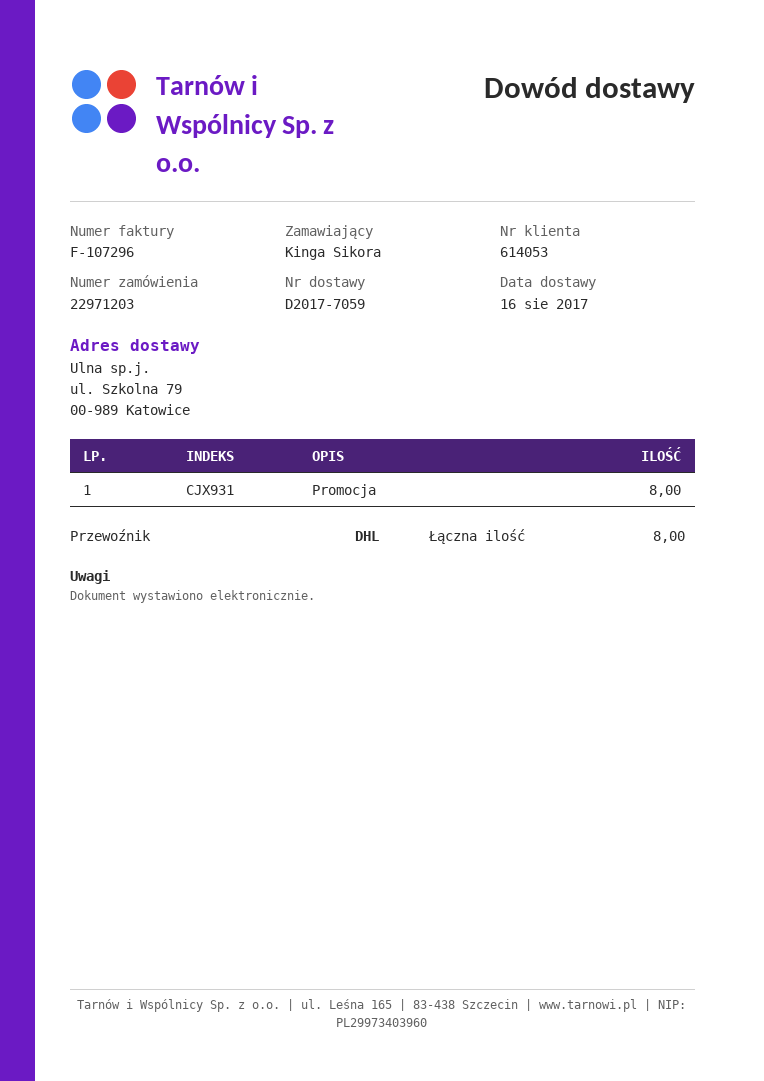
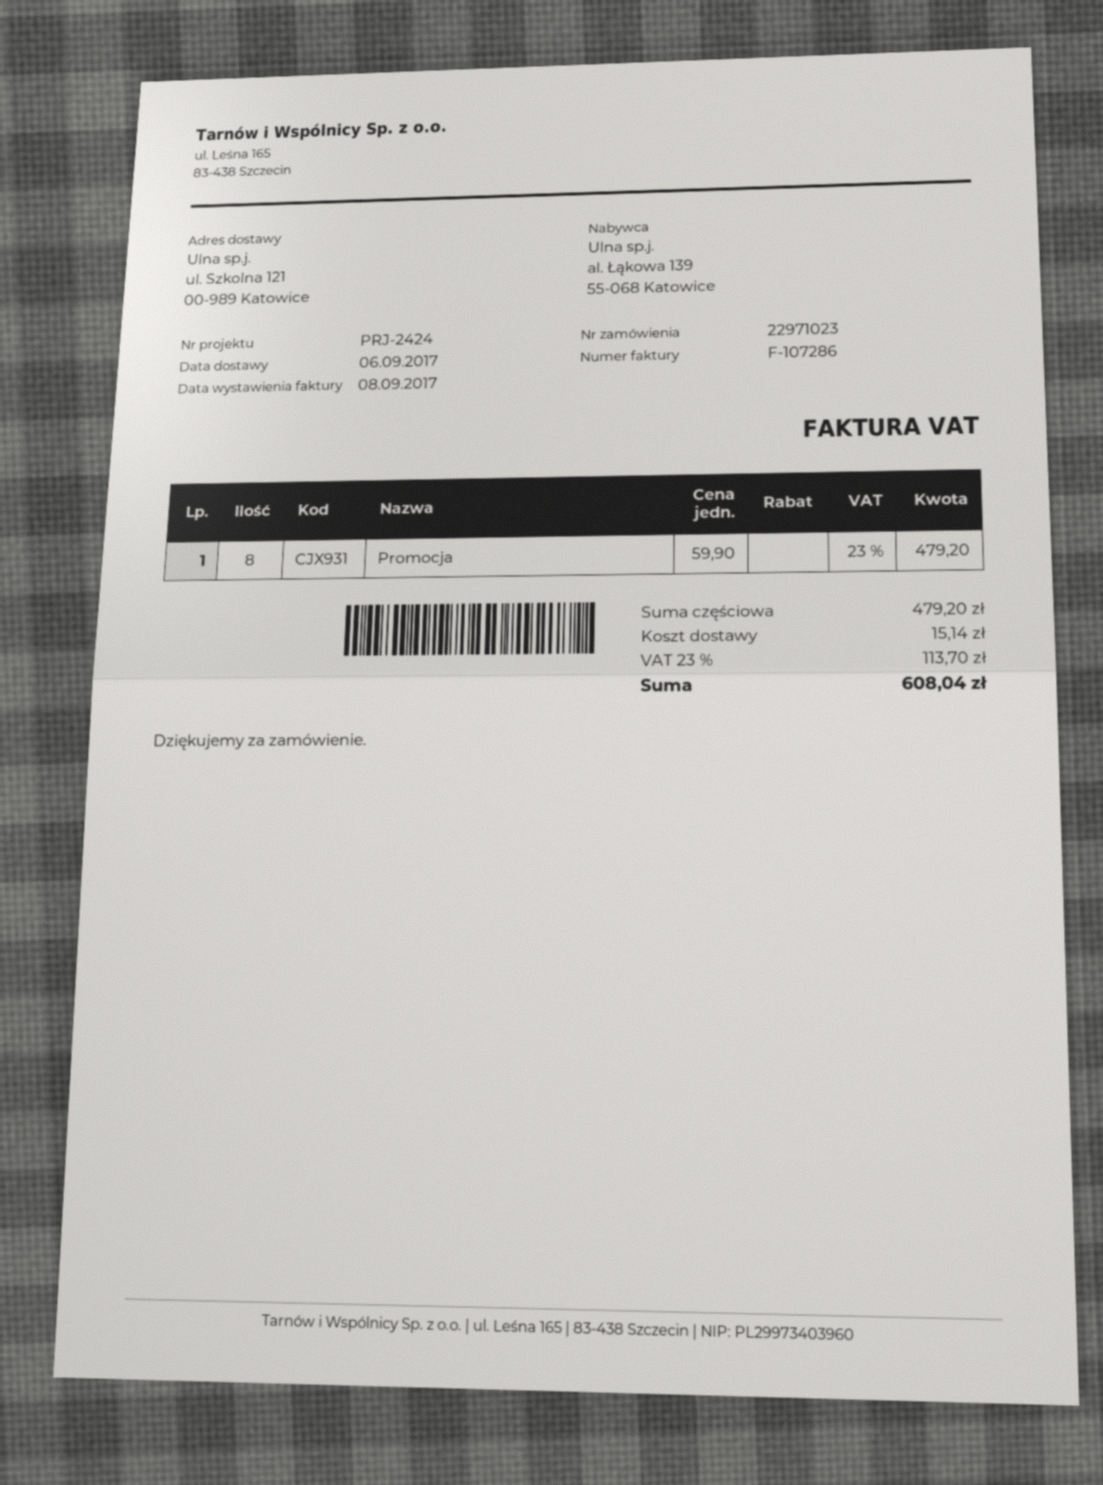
order number: 22971203 -> 22971023
delivery date: 2017-08-16 -> 2017-09-06
invoice number: F-107296 -> F-107286
ship to: ul. Szkolna 79, 00-989 Katowice -> ul. Szkolna 121, 00-989 Katowice

